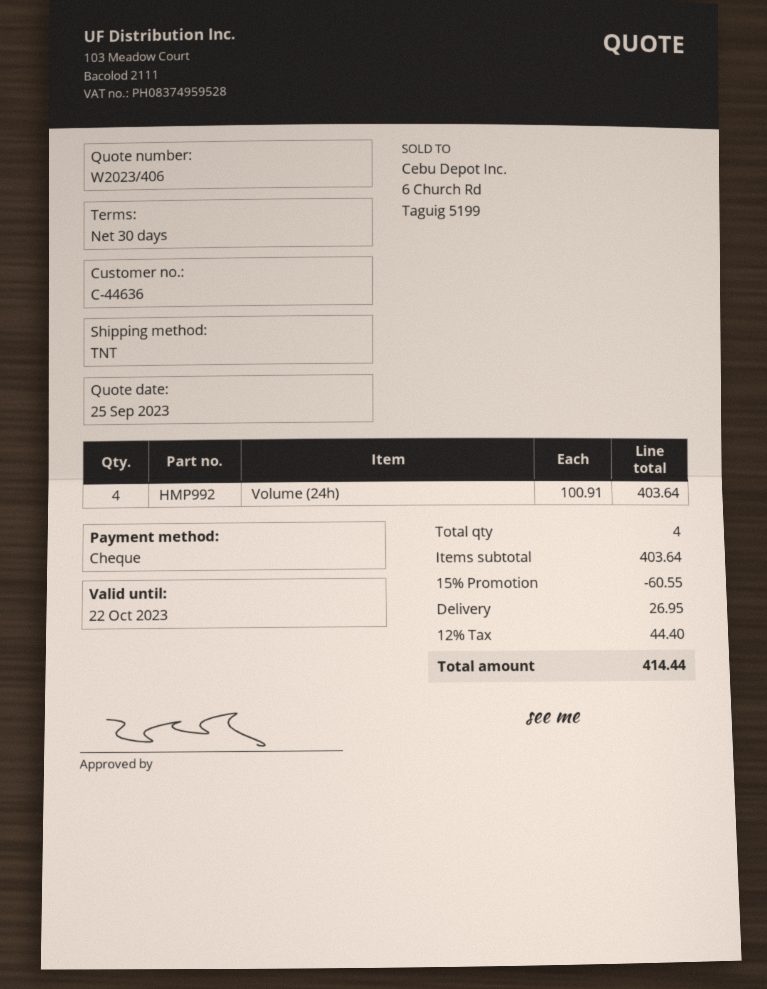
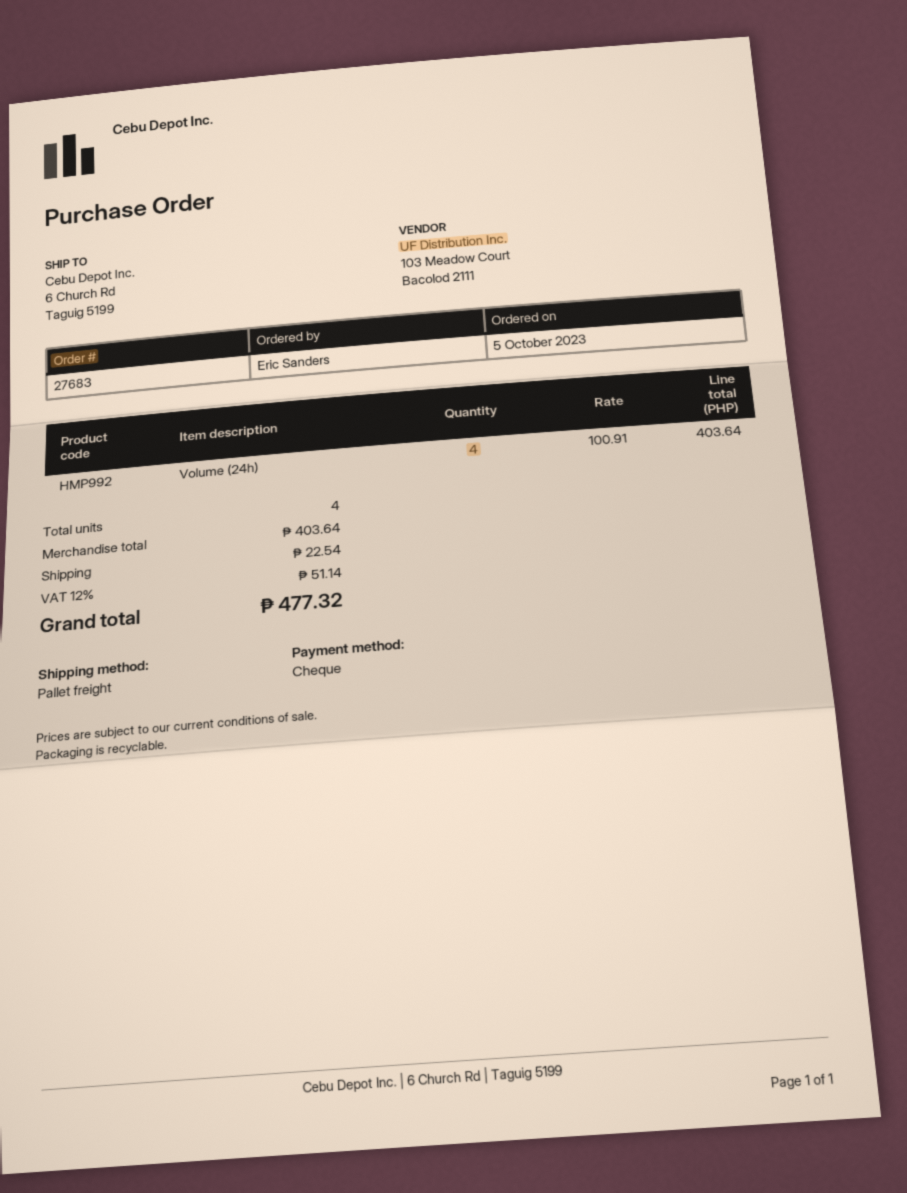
shipping method: TNT -> pallet freight
discount: 15% = 60.55 -> none
shipping: 26.95 -> 22.54
tax: 12% = 44.40 -> 12% = 51.14
total: 414.44 -> 477.32

